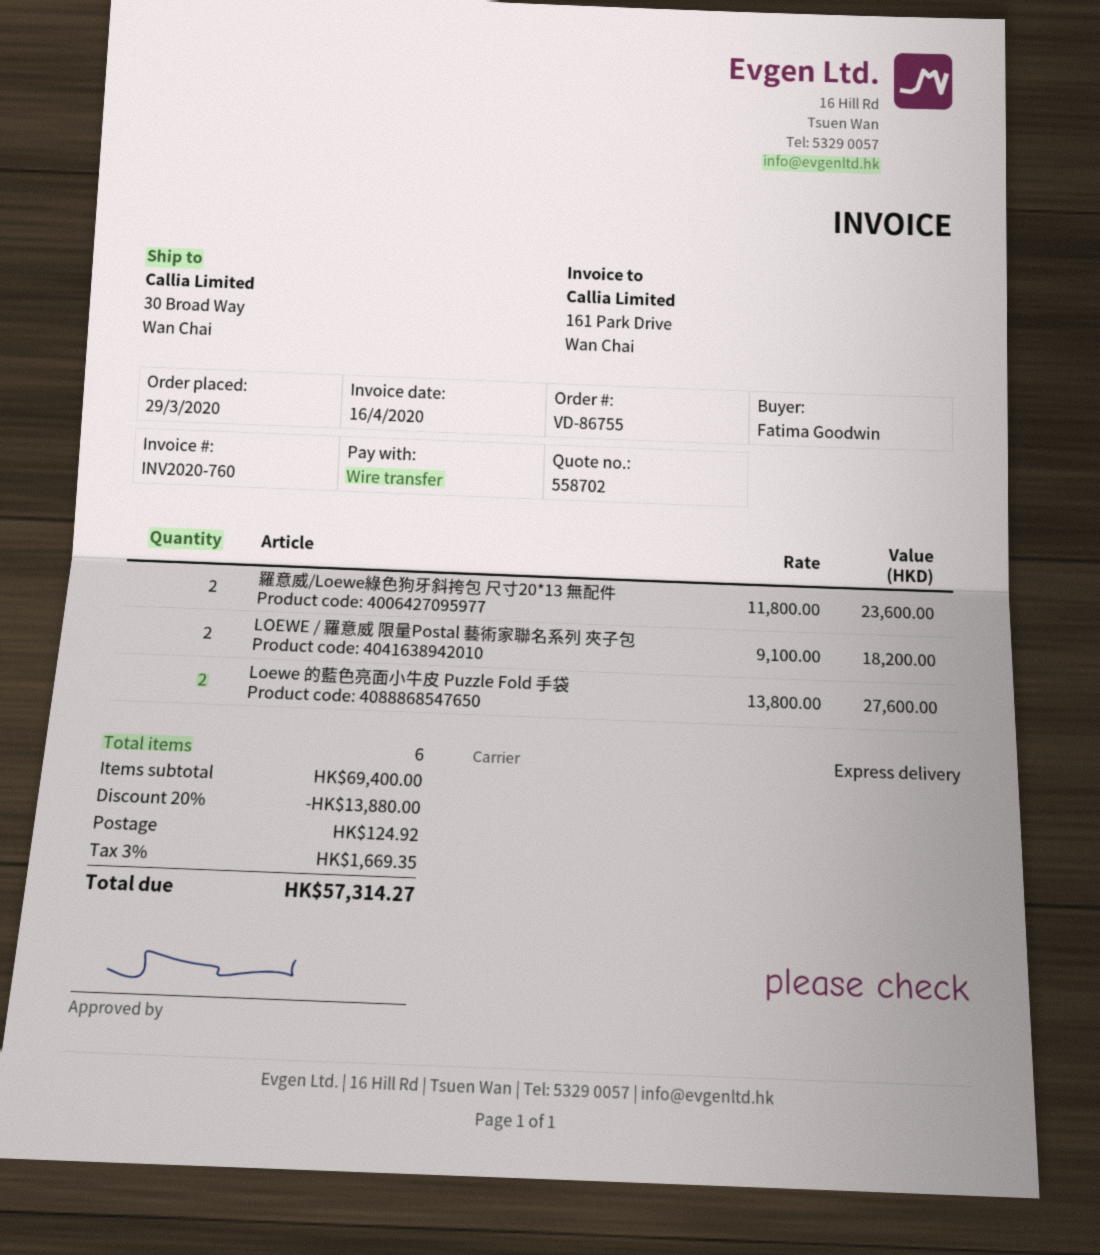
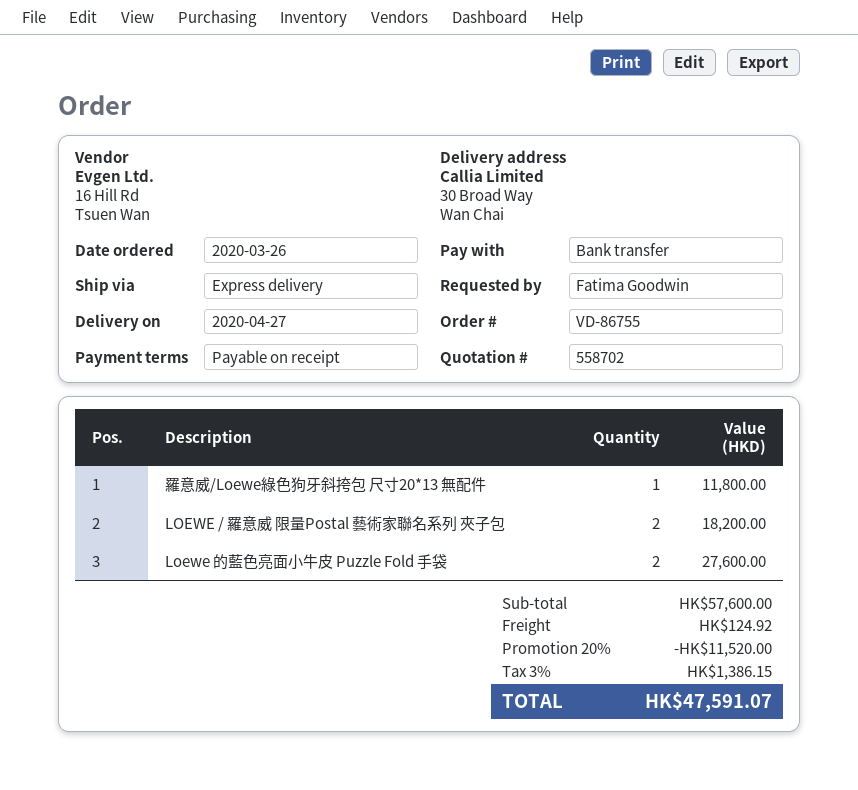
order date: 2020-03-29 -> 2020-03-26
羅意威/Loewe綠色狗牙斜挎包 尺寸20*13 無配件: 2 for 23600.00 -> 1 for 11800.00
subtotal: 69400.00 -> 57600.00
discount: 20% = 13880.00 -> 20% = 11520.00
tax: 3% = 1669.35 -> 3% = 1386.15
total: 57314.27 -> 47591.07

